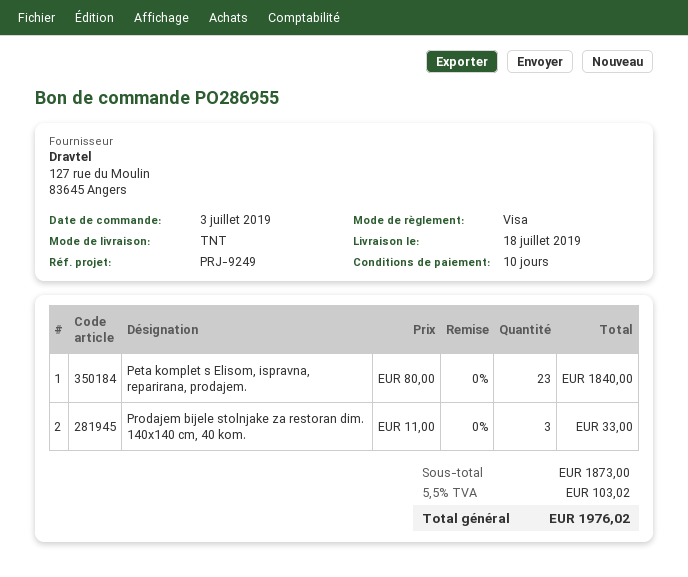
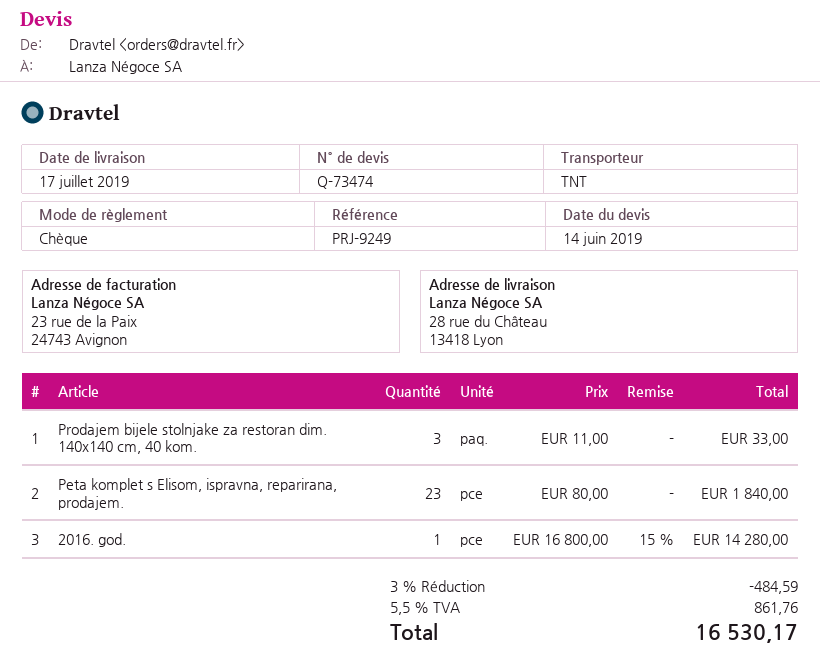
delivery date: 2019-07-18 -> 2019-07-17
payment method: Visa -> cheque
2016. god.: none -> 1 x 16800.00 - 15% = 14280.00
discount: none -> 3% = 484.59
tax: 5.5% = 103.02 -> 5.5% = 861.76
total: 1976.02 -> 16530.17

